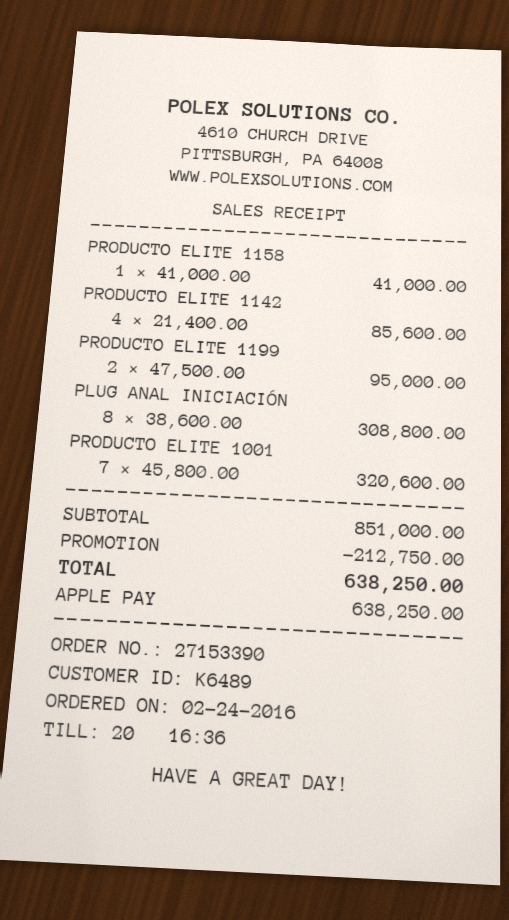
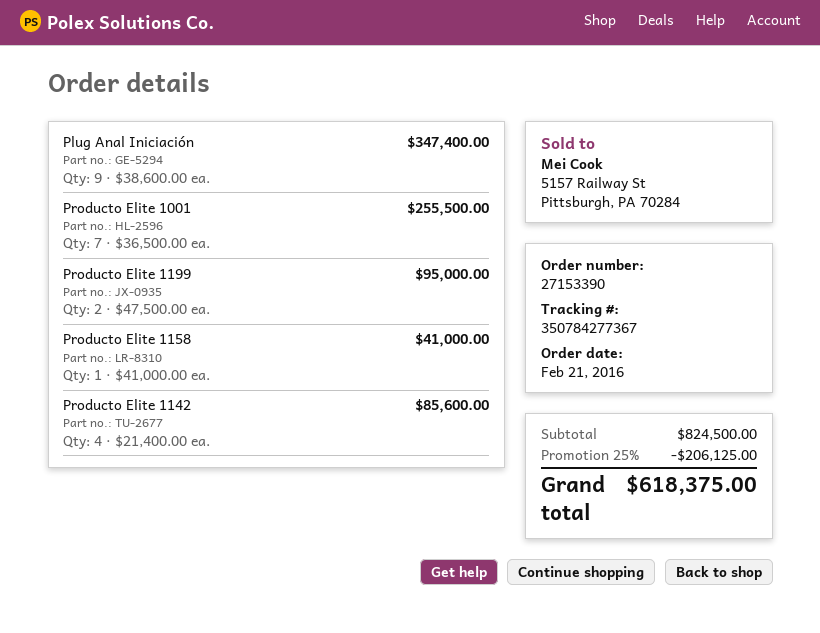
order date: 2016-02-24 -> 2016-02-21
PLUG ANAL INICIACIÓN: 8 x 38600.00 = 308800.00 -> 9 x 38600.00 = 347400.00
PRODUCTO ELITE 1001: 7 x 45800.00 = 320600.00 -> 7 x 36500.00 = 255500.00
subtotal: 851000.00 -> 824500.00
discount: 212750.00 -> 206125.00
total: 638250.00 -> 618375.00

